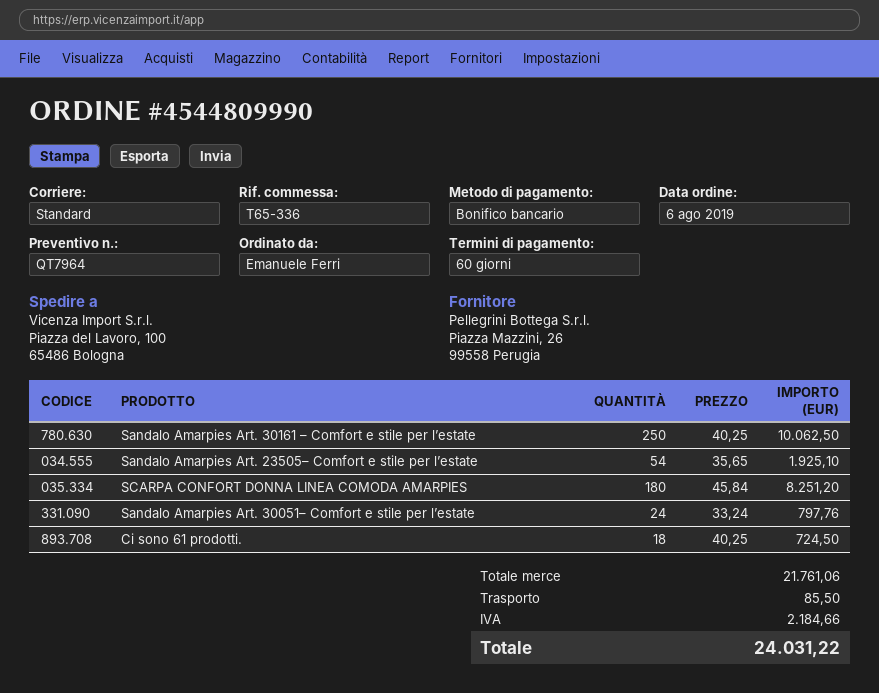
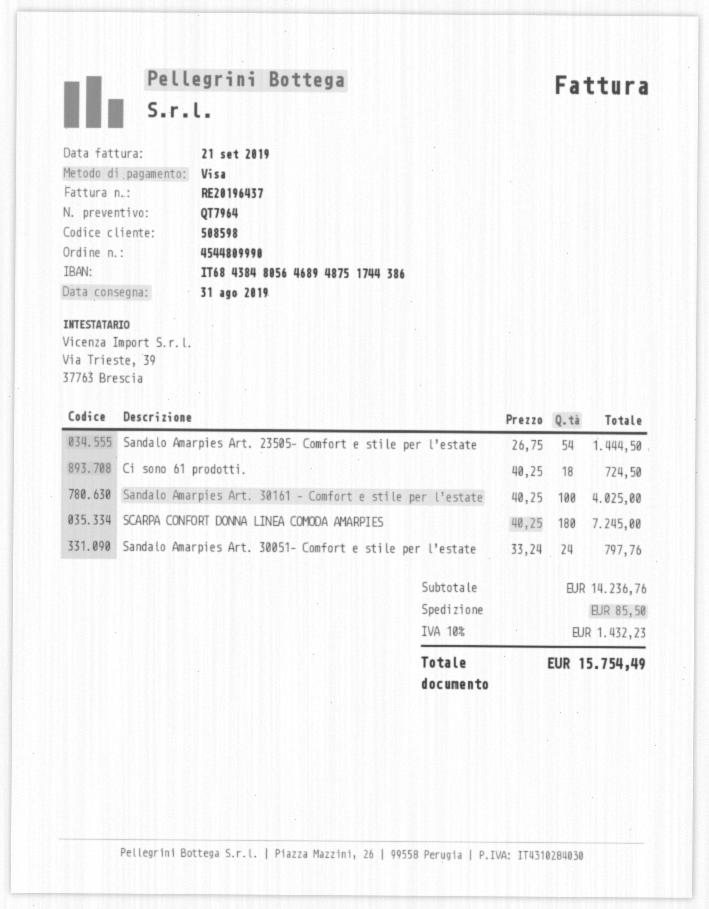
payment method: bank transfer -> Visa
Sandalo Amarpies Art. 30161 – Comfort e stile per l’estate: 250 x 40.25 = 10062.50 -> 100 x 40.25 = 4025.00
Sandalo Amarpies Art. 23505– Comfort e stile per l’estate: 54 x 35.65 = 1925.10 -> 54 x 26.75 = 1444.50
SCARPA CONFORT DONNA LINEA COMODA AMARPIES: 180 x 45.84 = 8251.20 -> 180 x 40.25 = 7245.00
subtotal: 21761.06 -> 14236.76
tax: 2184.66 -> 1432.23
total: 24031.22 -> 15754.49

